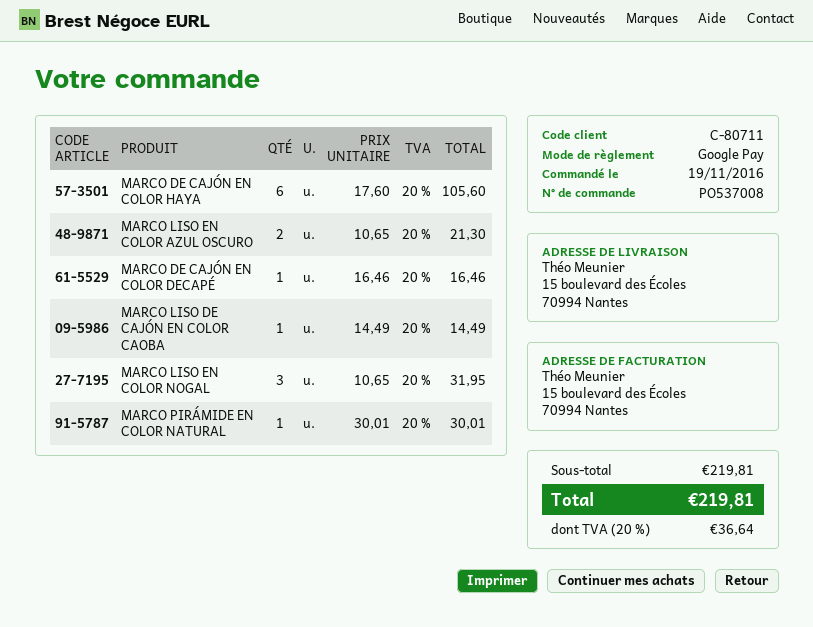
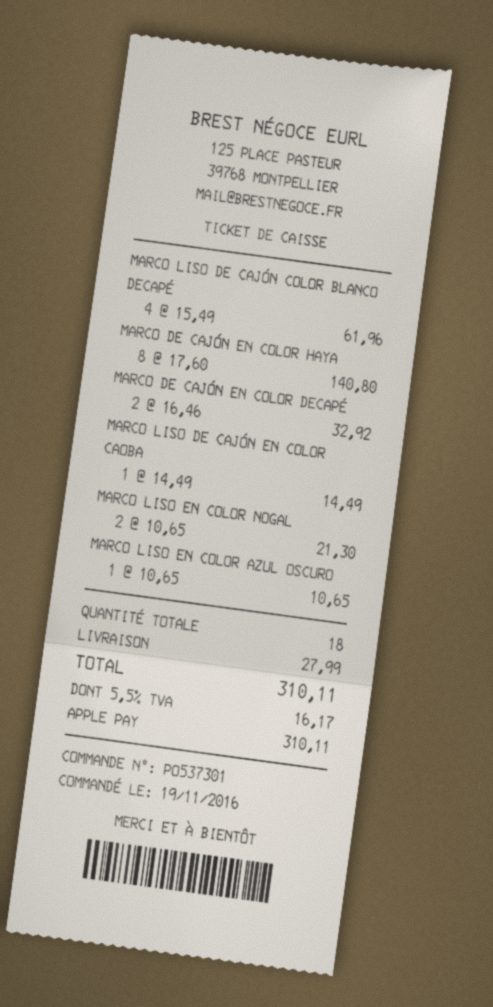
order number: PO537008 -> PO537301
payment method: Google Pay -> Apple Pay
MARCO DE CAJÓN EN COLOR HAYA: 6 x 17.60 = 105.60 -> 8 x 17.60 = 140.80
MARCO LISO EN COLOR AZUL OSCURO: 2 x 10.65 = 21.30 -> 1 x 10.65 = 10.65
MARCO DE CAJÓN EN COLOR DECAPÉ: 1 x 16.46 = 16.46 -> 2 x 16.46 = 32.92
MARCO LISO EN COLOR NOGAL: 3 x 10.65 = 31.95 -> 2 x 10.65 = 21.30
MARCO PIRÁMIDE EN COLOR NATURAL: 1 x 30.01 = 30.01 -> none
MARCO LISO DE CAJÓN COLOR BLANCO DECAPÉ: none -> 4 x 15.49 = 61.96
shipping: none -> 27.99
tax: 20% = 36.64 -> 5.5% = 16.17
total: 219.81 -> 310.11

